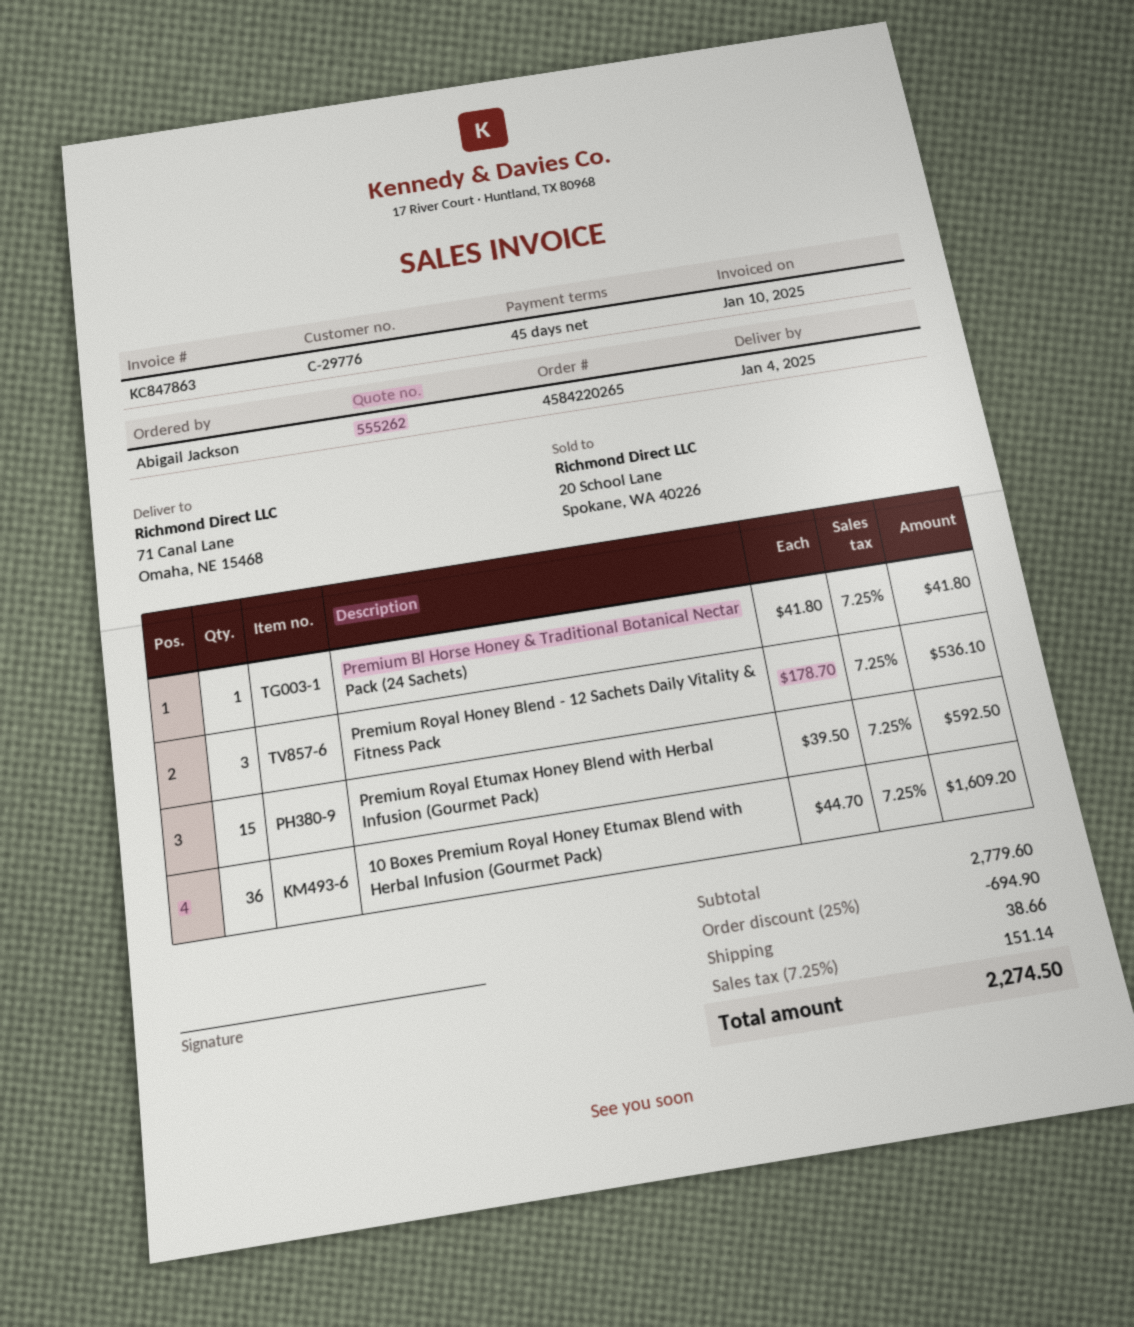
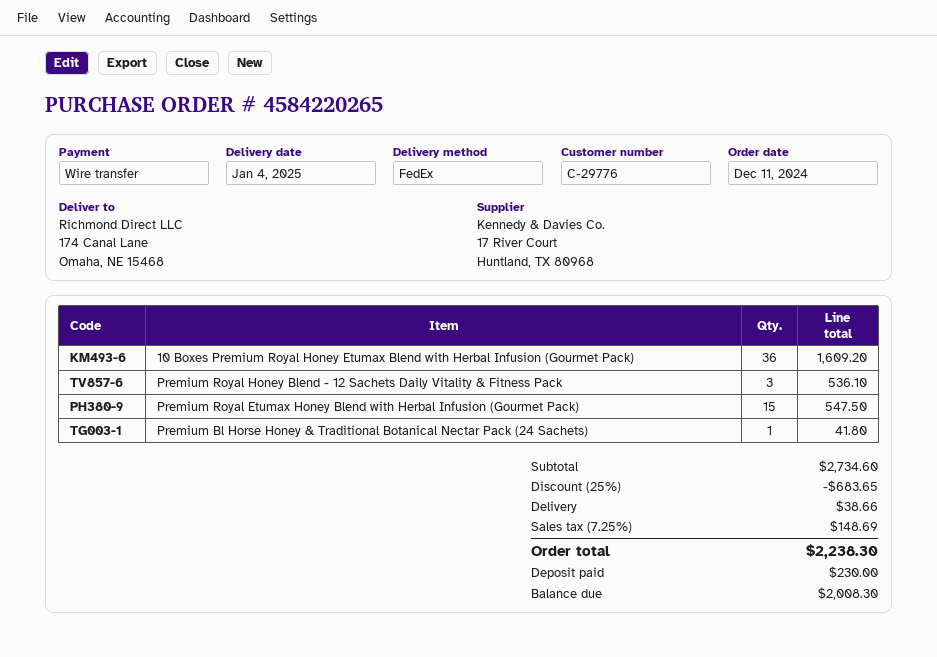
ship to: 71 Canal Lane, Omaha, NE 15468 -> 174 Canal Lane, Omaha, NE 15468
Premium Royal Etumax Honey Blend with Herbal Infusion (Gourmet Pack): 15 for 592.50 -> 15 for 547.50
subtotal: 2779.60 -> 2734.60
discount: 25% = 694.90 -> 25% = 683.65
tax: 7.25% = 151.14 -> 7.25% = 148.69
total: 2274.50 -> 2238.30

